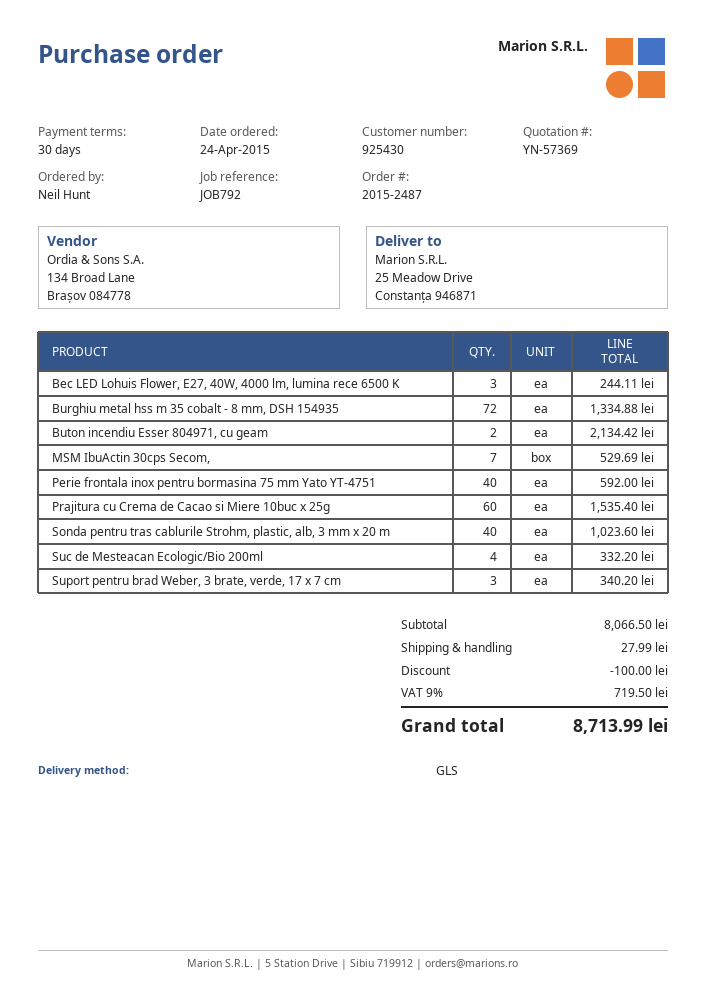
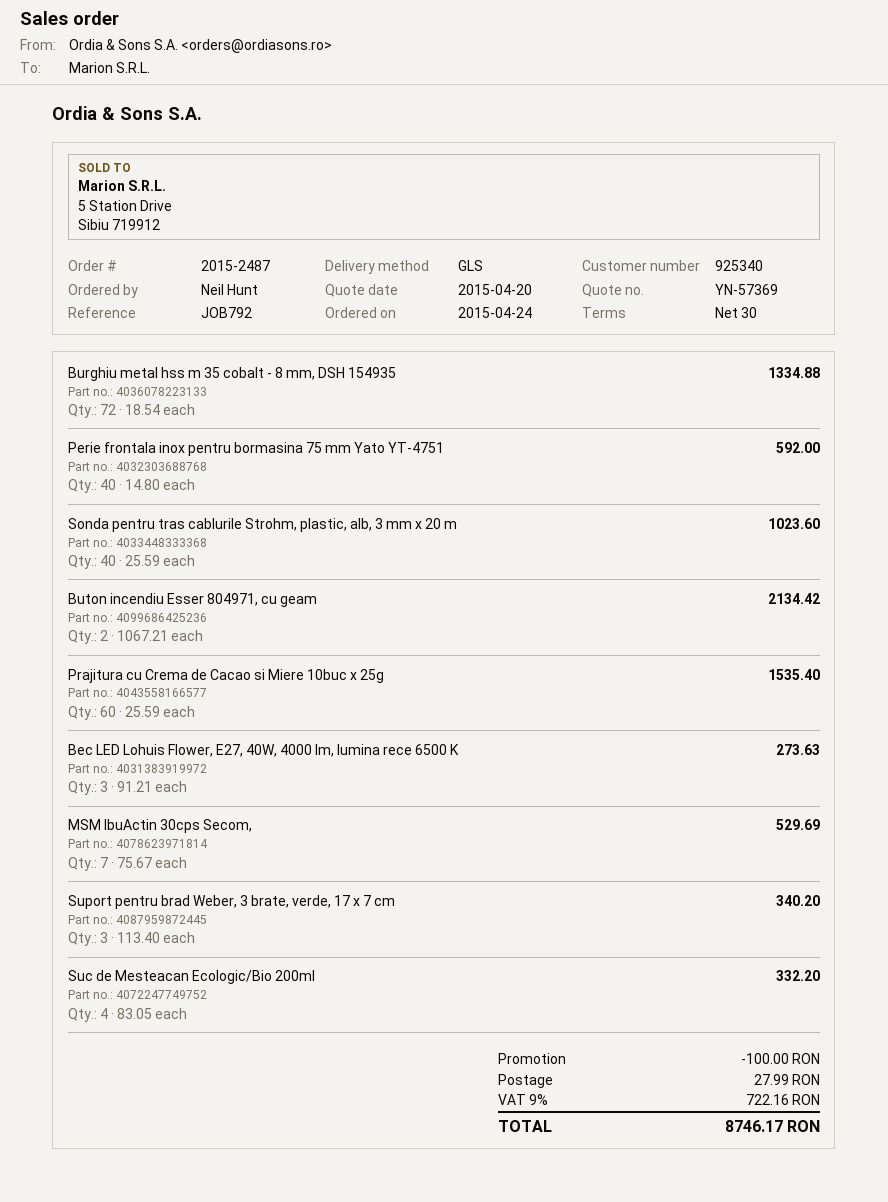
customer number: 925430 -> 925340
Bec LED Lohuis Flower, E27, 40W, 4000 lm, lumina rece 6500 K: 3 for 244.11 -> 3 for 273.63
tax: 9% = 719.50 -> 9% = 722.16
total: 8713.99 -> 8746.17

